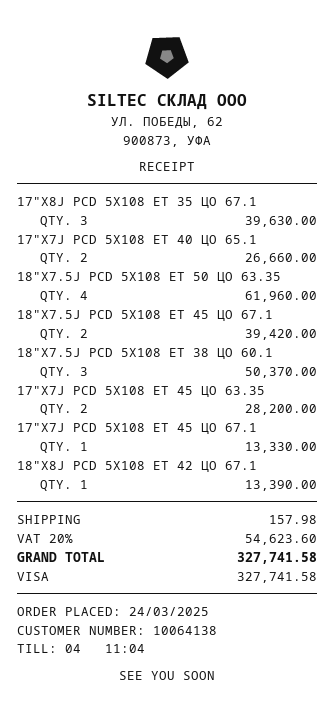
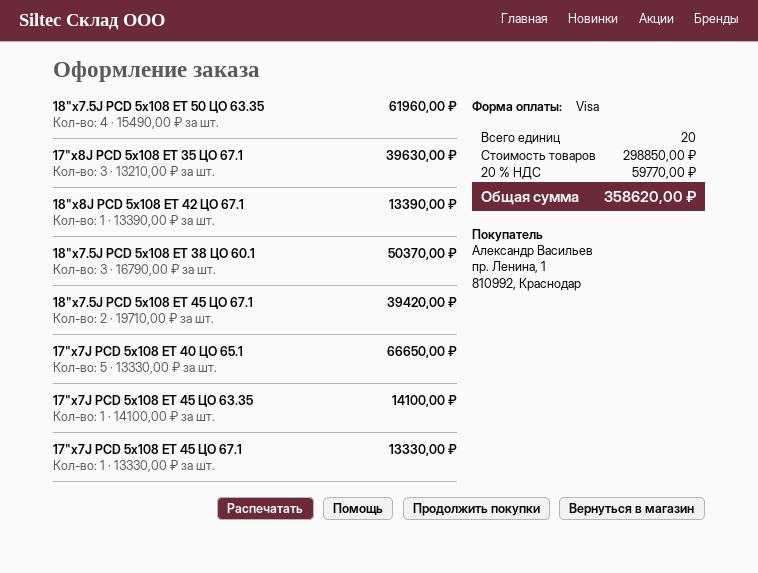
17"X7J PCD 5X108 ЕТ 40 ЦО 65.1: 2 for 26660.00 -> 5 for 66650.00
17"X7J PCD 5X108 ЕТ 45 ЦО 63.35: 2 for 28200.00 -> 1 for 14100.00
shipping: 157.98 -> none
tax: 20% = 54623.60 -> 20% = 59770.00
total: 327741.58 -> 358620.00

